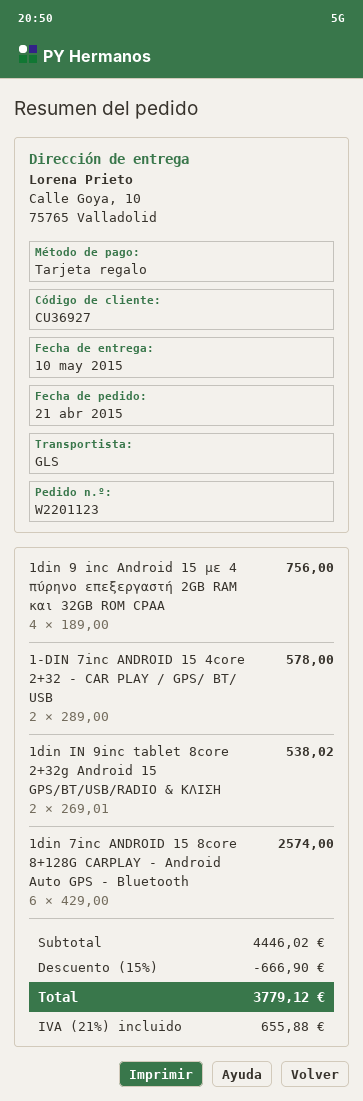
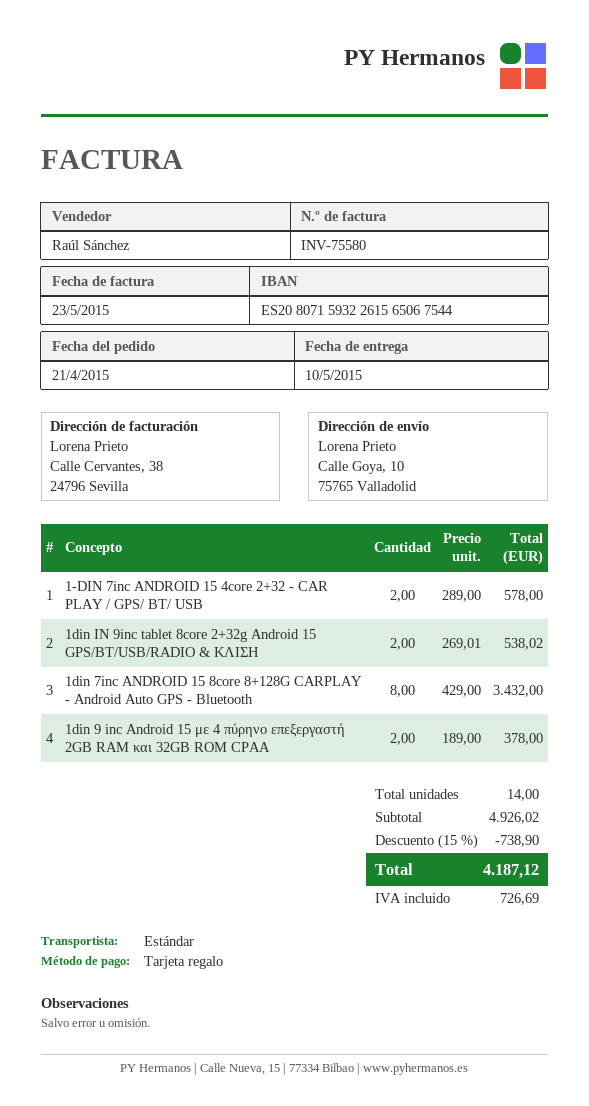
shipping method: GLS -> standard
1din 9 inc Android 15 με 4 πύρηνο επεξεργαστή 2GB RAM και 32GB ROM CPAA: 4 x 189.00 = 756.00 -> 2 x 189.00 = 378.00
1din 7inc ANDROID 15 8core 8+128G CARPLAY - Android Auto GPS - Bluetooth: 6 x 429.00 = 2574.00 -> 8 x 429.00 = 3432.00
subtotal: 4446.02 -> 4926.02
discount: 15% = 666.90 -> 15% = 738.90
tax: 655.88 -> 726.69
total: 3779.12 -> 4187.12

